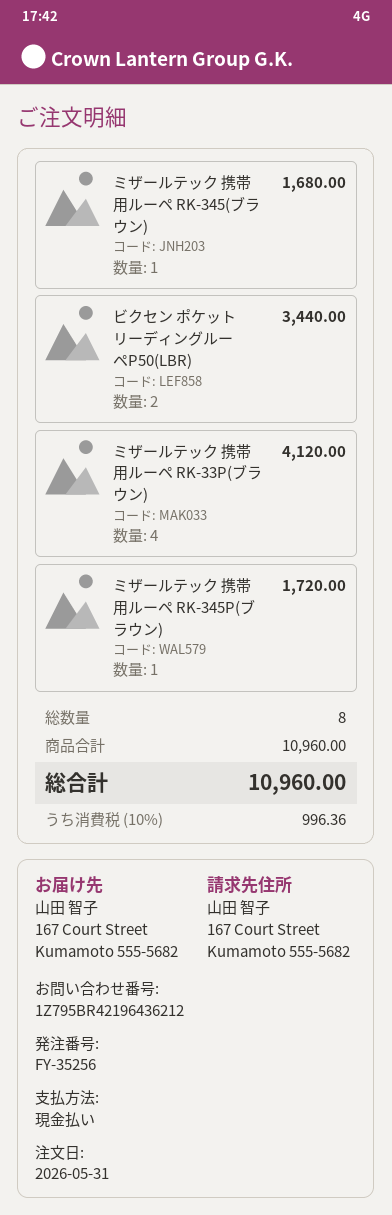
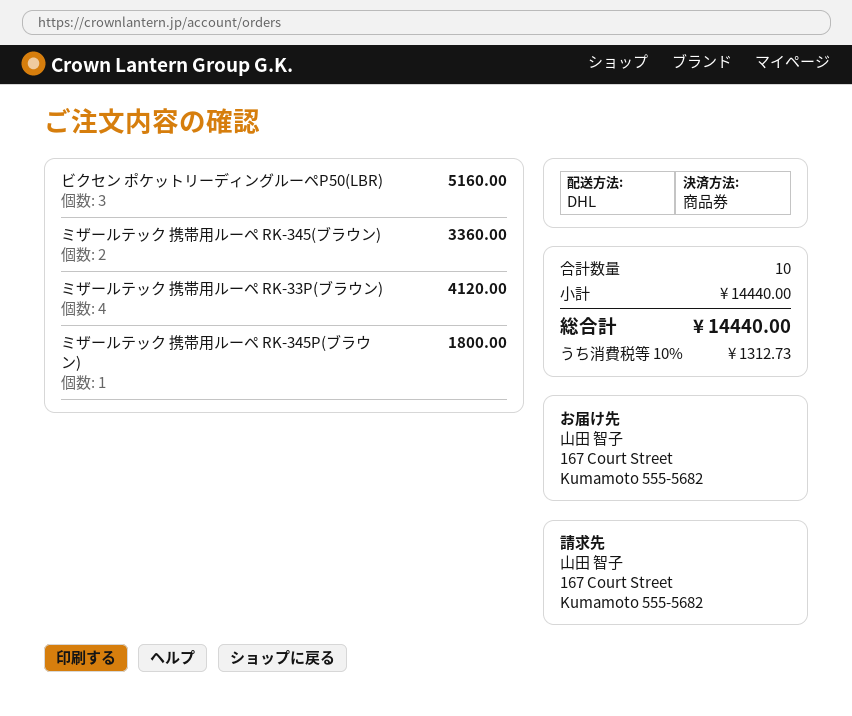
payment method: cash -> gift card
ミザールテック 携帯用ルーペ RK-345(ブラウン): 1 for 1680.00 -> 2 for 3360.00
ビクセン ポケットリーディングルーペP50(LBR): 2 for 3440.00 -> 3 for 5160.00
ミザールテック 携帯用ルーペ RK-345P(ブラウン): 1 for 1720.00 -> 1 for 1800.00
total quantity: 8 -> 10
subtotal: 10960.00 -> 14440.00
tax: 10% = 996.36 -> 10% = 1312.73
total: 10960.00 -> 14440.00

